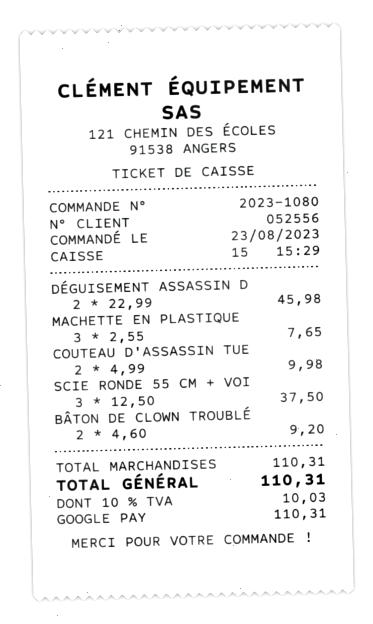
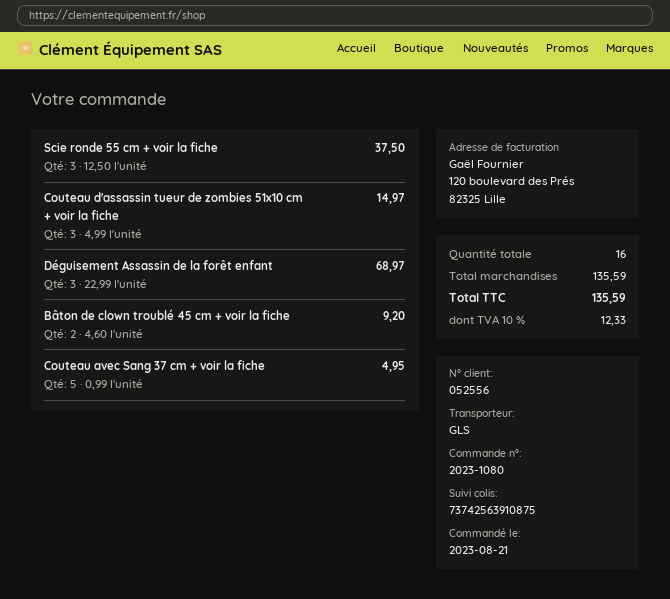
order date: 2023-08-23 -> 2023-08-21
DÉGUISEMENT ASSASSIN D: 2 x 22.99 = 45.98 -> 3 x 22.99 = 68.97
MACHETTE EN PLASTIQUE: 3 x 2.55 = 7.65 -> none
COUTEAU D'ASSASSIN TUE: 2 x 4.99 = 9.98 -> 3 x 4.99 = 14.97
Couteau avec Sang 37 cm + voir la fiche: none -> 5 x 0.99 = 4.95
subtotal: 110.31 -> 135.59
tax: 10% = 10.03 -> 10% = 12.33
total: 110.31 -> 135.59

